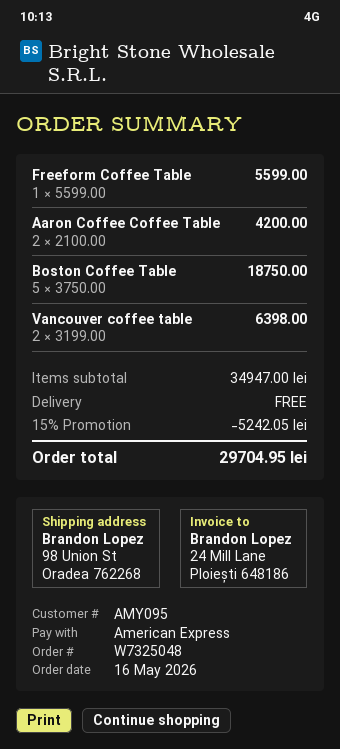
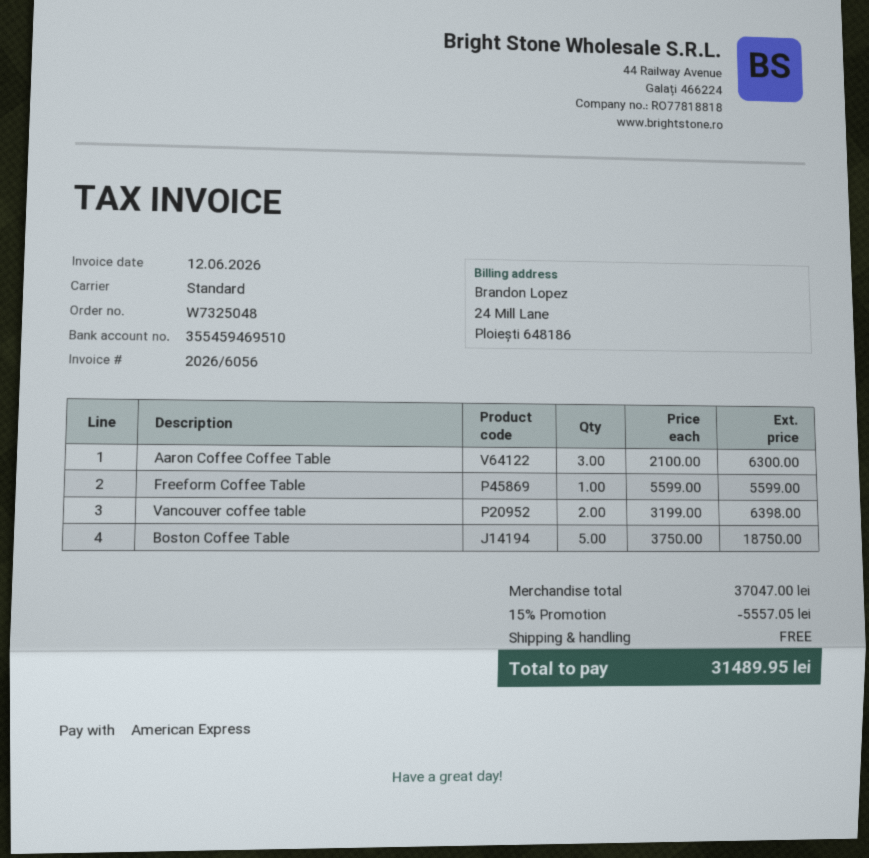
Aaron Coffee Coffee Table: 2 x 2100.00 = 4200.00 -> 3 x 2100.00 = 6300.00
subtotal: 34947.00 -> 37047.00
discount: 15% = 5242.05 -> 15% = 5557.05
total: 29704.95 -> 31489.95

